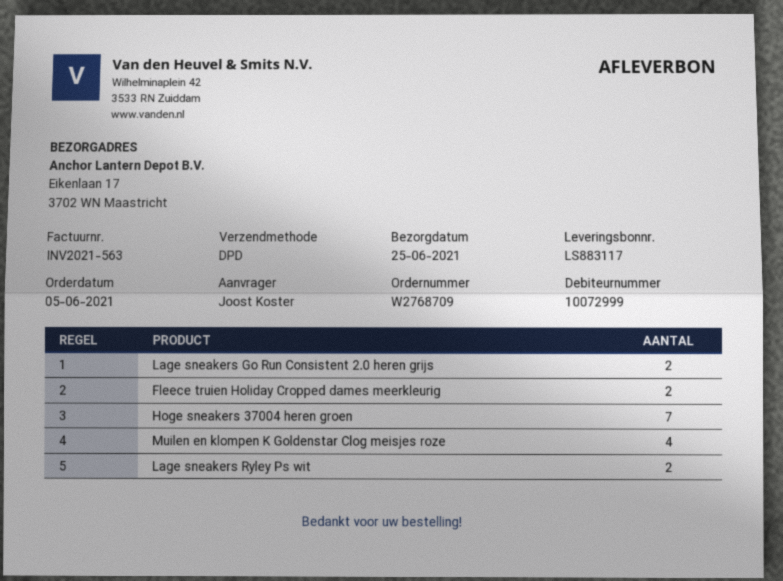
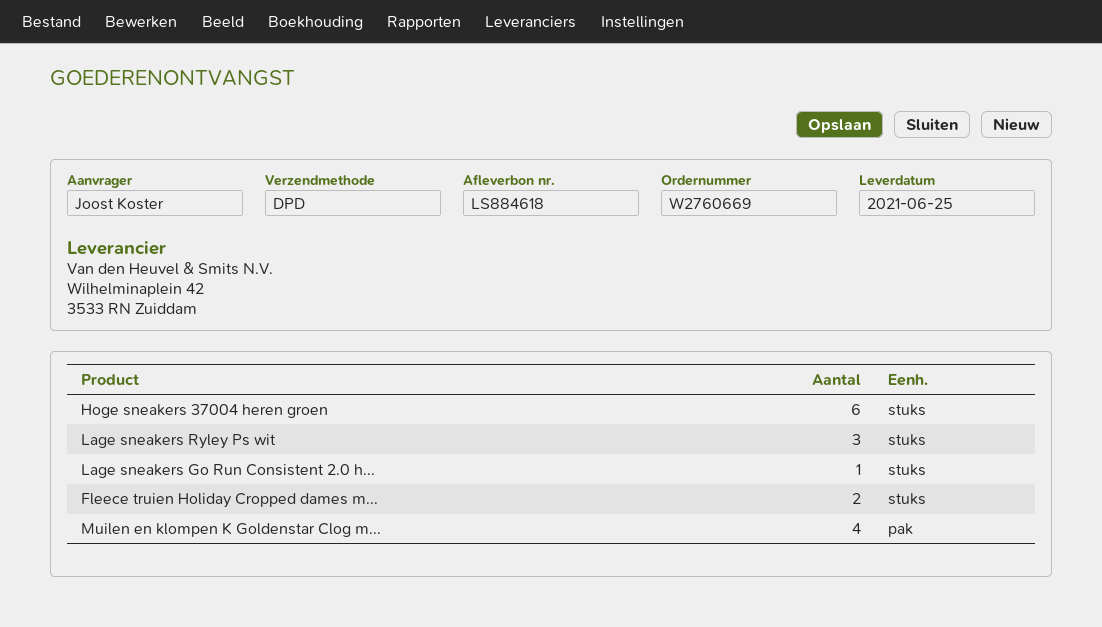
order number: W2768709 -> W2760669
delivery note number: LS883117 -> LS884618
Lage sneakers Go Run Consistent 2.0 heren grijs: 2 -> 1
Hoge sneakers 37004 heren groen: 7 -> 6
Lage sneakers Ryley Ps wit: 2 -> 3

